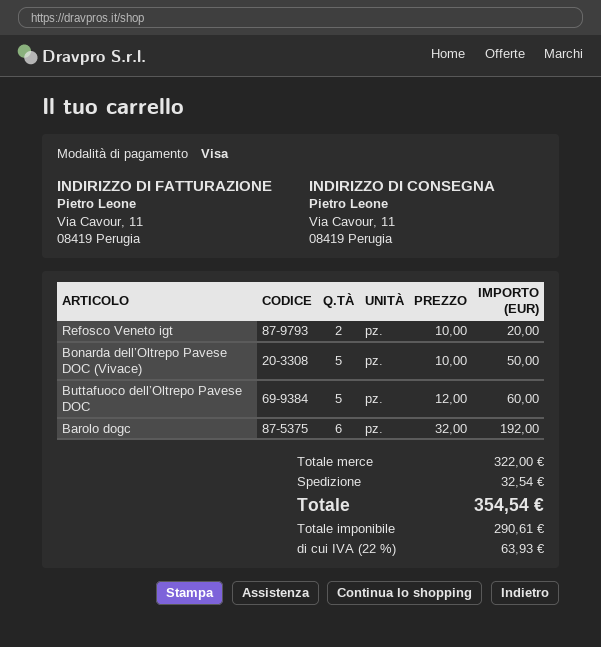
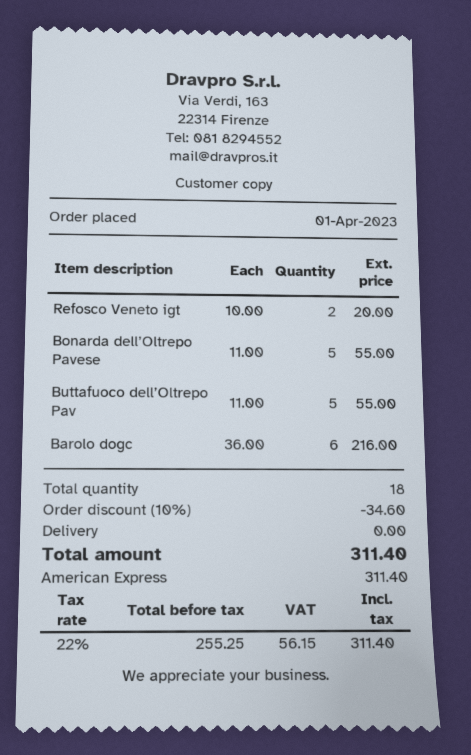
payment method: Visa -> American Express
Bonarda dell’Oltrepo Pavese DOC (Vivace): 5 x 10.00 = 50.00 -> 5 x 11.00 = 55.00
Buttafuoco dell’Oltrepo Pavese DOC: 5 x 12.00 = 60.00 -> 5 x 11.00 = 55.00
Barolo dogc: 6 x 32.00 = 192.00 -> 6 x 36.00 = 216.00
discount: none -> 10% = 34.60
shipping: 32.54 -> 0.00
net: 290.61 -> 255.25
tax: 22% = 63.93 -> 22% = 56.15
total: 354.54 -> 311.40

